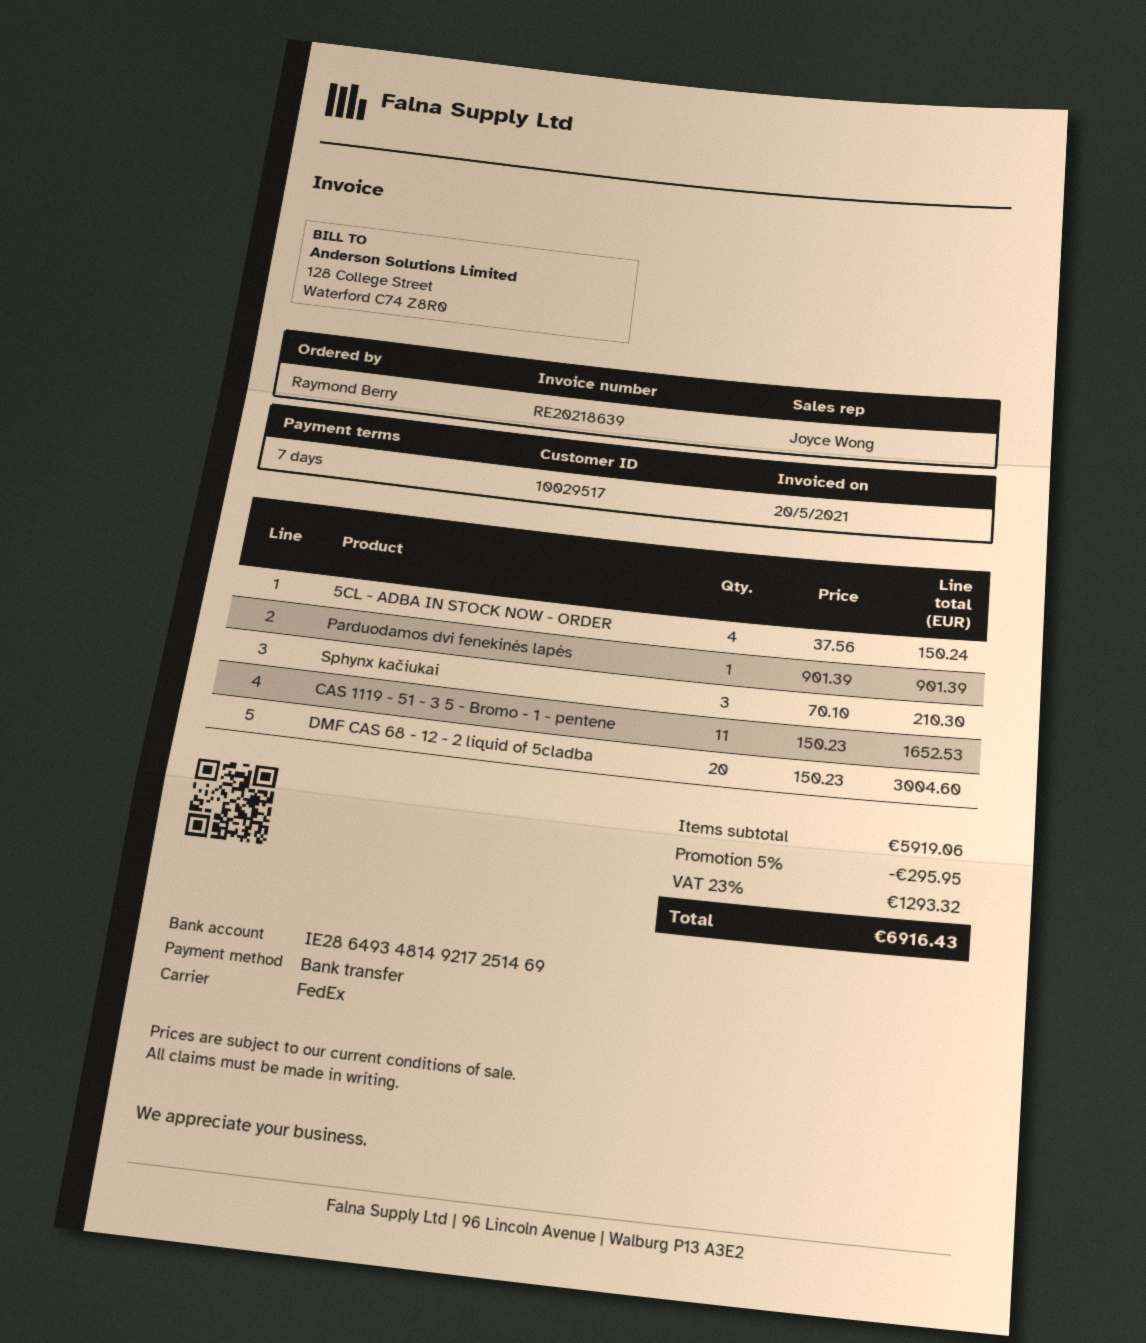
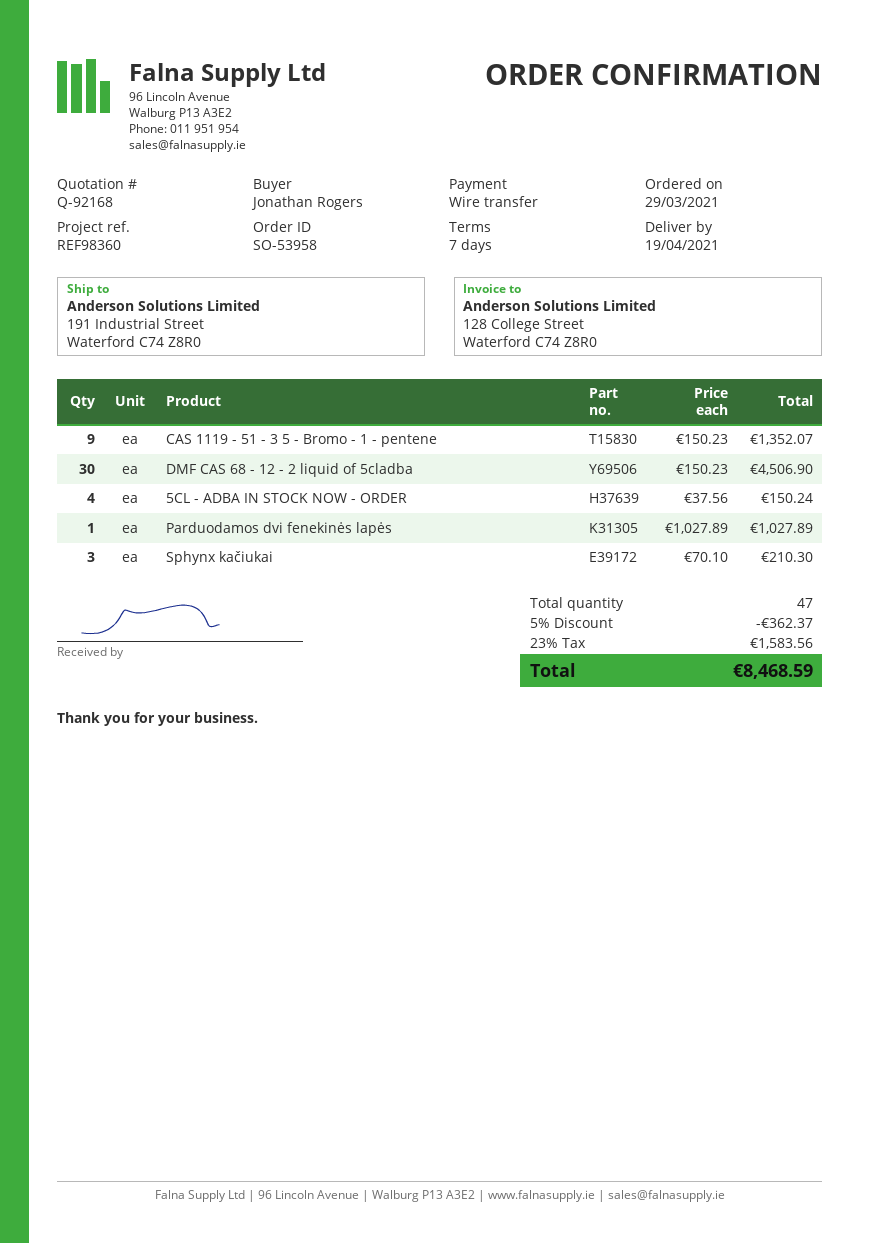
ordered by: Raymond Berry -> Jonathan Rogers
Parduodamos dvi fenekinės lapės: 1 x 901.39 = 901.39 -> 1 x 1027.89 = 1027.89
CAS 1119 - 51 - 3 5 - Bromo - 1 - pentene: 11 x 150.23 = 1652.53 -> 9 x 150.23 = 1352.07
DMF CAS 68 - 12 - 2 liquid of 5cladba: 20 x 150.23 = 3004.60 -> 30 x 150.23 = 4506.90
discount: 5% = 295.95 -> 5% = 362.37
tax: 23% = 1293.32 -> 23% = 1583.56
total: 6916.43 -> 8468.59

